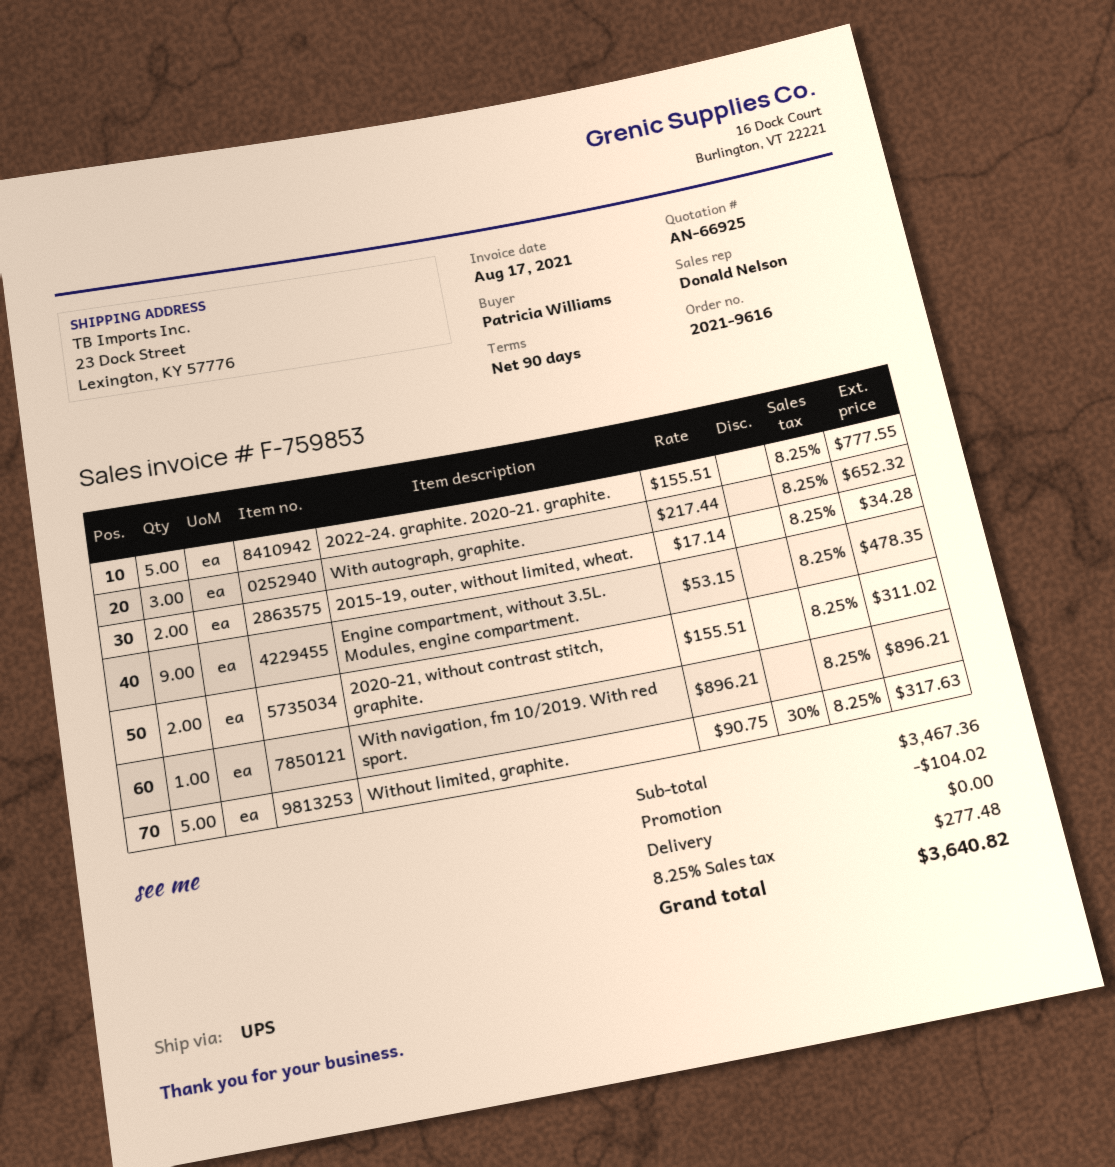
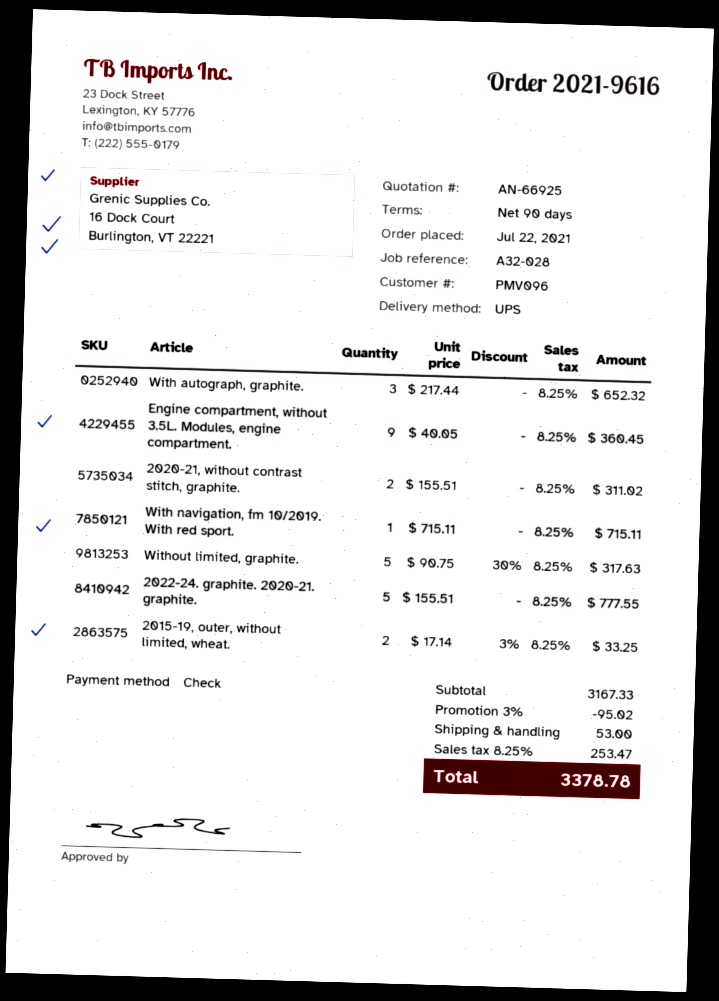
2015-19, outer, without limited, wheat.: 2 x 17.14 = 34.28 -> 2 x 17.14 - 3% = 33.25
Engine compartment, without 3.5L. Modules, engine compartment.: 9 x 53.15 = 478.35 -> 9 x 40.05 = 360.45
With navigation, fm 10/2019. With red sport.: 1 x 896.21 = 896.21 -> 1 x 715.11 = 715.11
subtotal: 3467.36 -> 3167.33
discount: 104.02 -> 95.02
shipping: 0.00 -> 53.00
tax: 8.25% = 277.48 -> 8.25% = 253.47
total: 3640.82 -> 3378.78

